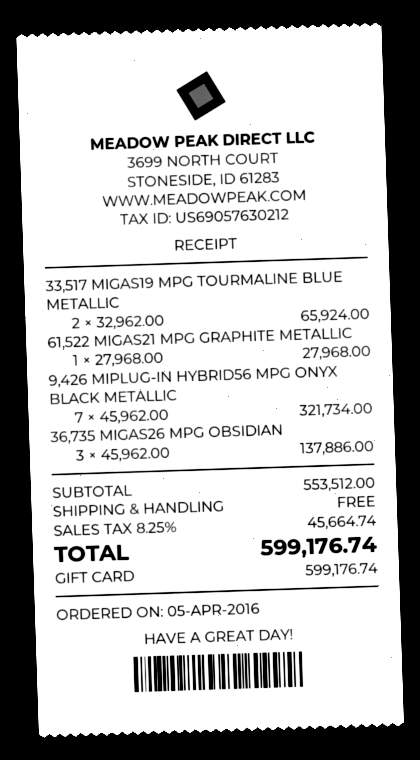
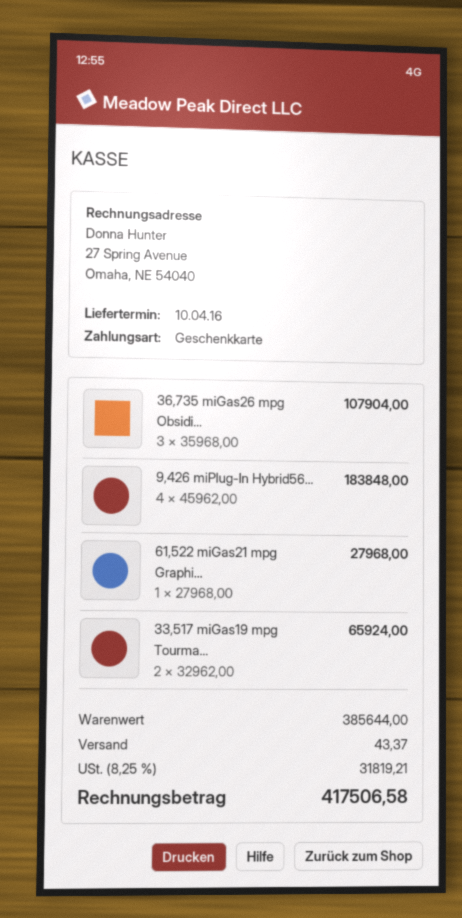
9,426 MIPLUG-IN HYBRID56 MPG ONYX BLACK METALLIC: 7 x 45962.00 = 321734.00 -> 4 x 45962.00 = 183848.00
36,735 MIGAS26 MPG OBSIDIAN: 3 x 45962.00 = 137886.00 -> 3 x 35968.00 = 107904.00
subtotal: 553512.00 -> 385644.00
shipping: 0.00 -> 43.37
tax: 8.25% = 45664.74 -> 8.25% = 31819.21
total: 599176.74 -> 417506.58

